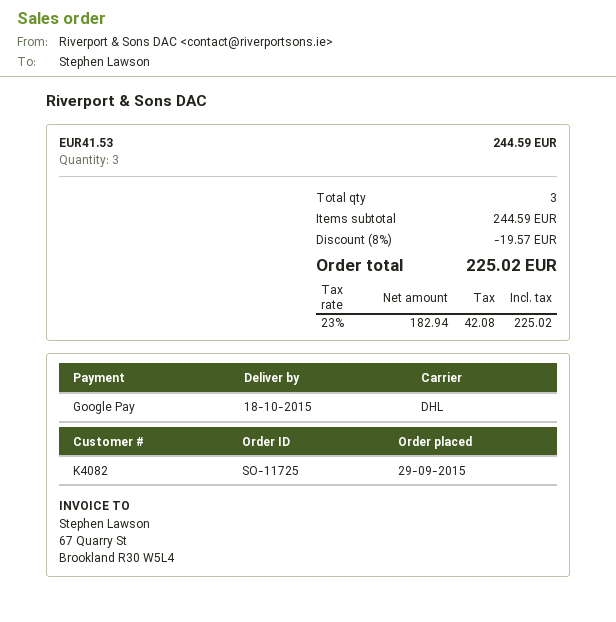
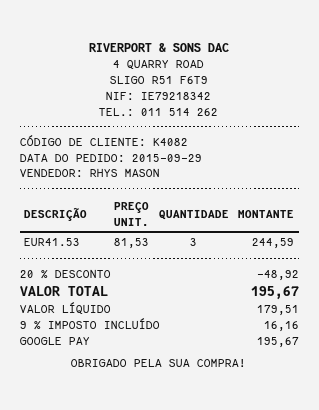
discount: 8% = 19.57 -> 20% = 48.92
net: 182.94 -> 179.51
tax: 23% = 42.08 -> 9% = 16.16
total: 225.02 -> 195.67

